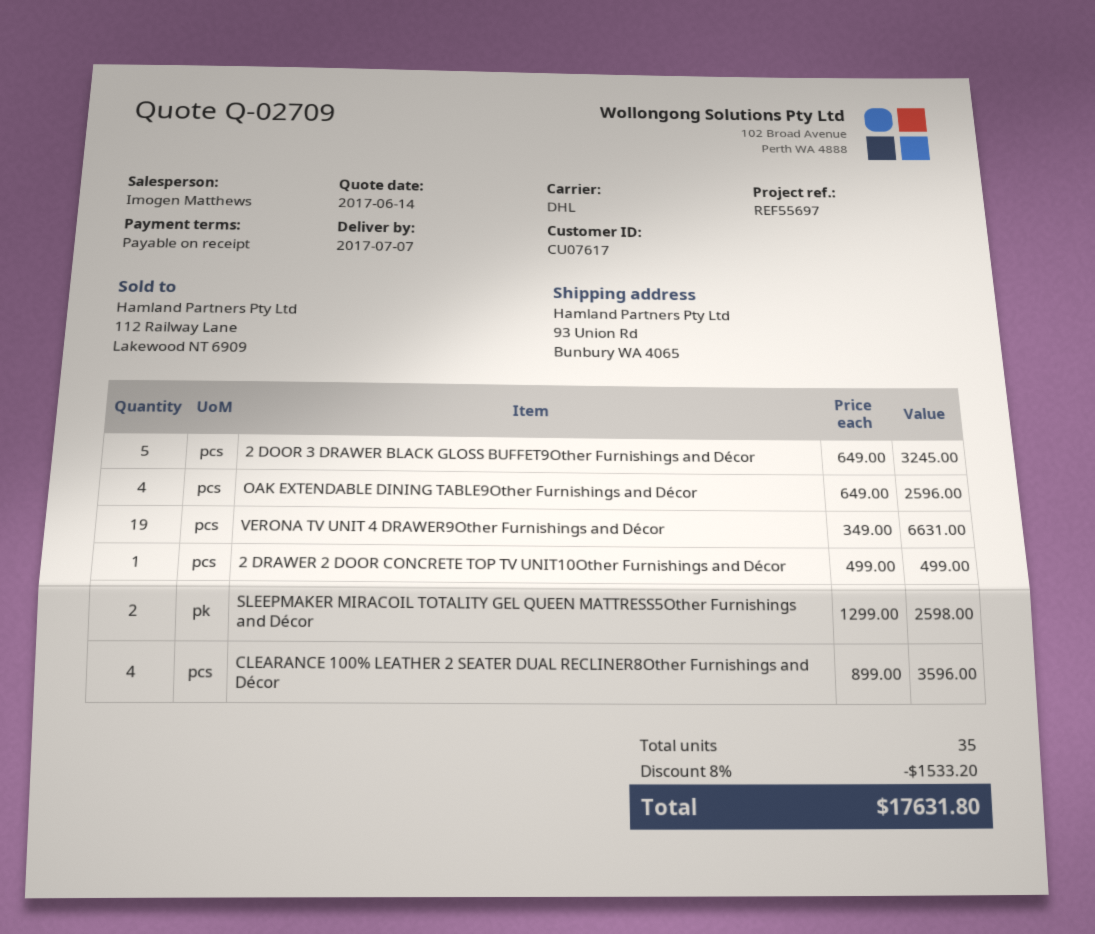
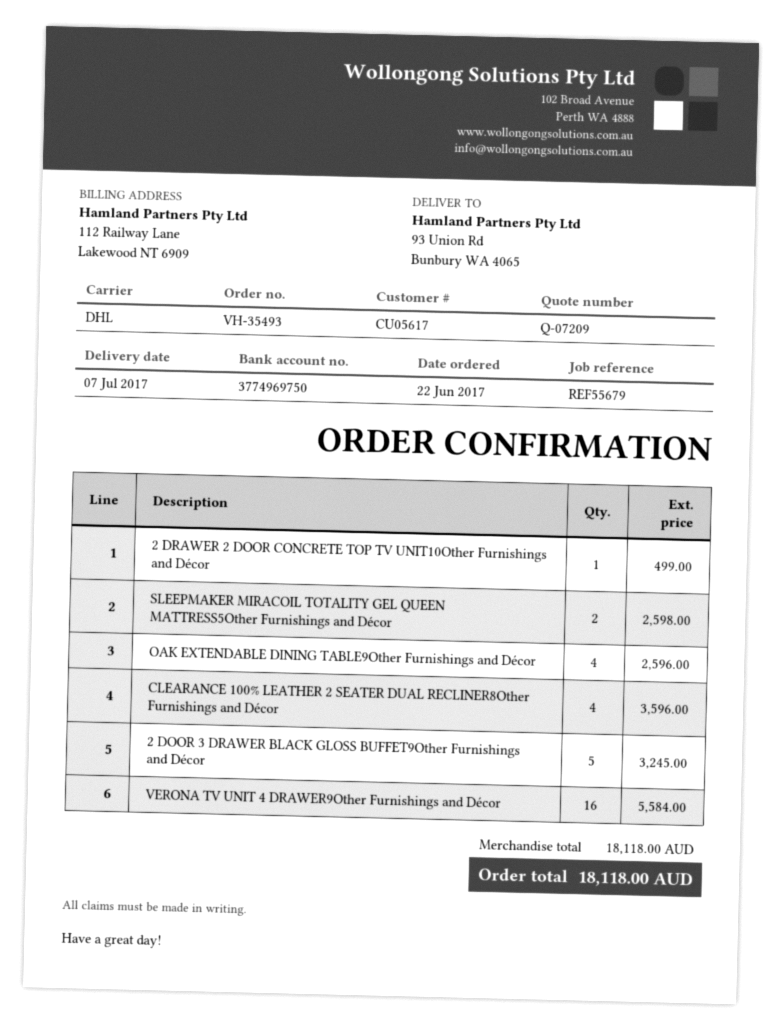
quote number: Q-02709 -> Q-07209
customer number: CU07617 -> CU05617
reference: REF55697 -> REF55679
VERONA TV UNIT 4 DRAWER9Other Furnishings and Décor: 19 for 6631.00 -> 16 for 5584.00
discount: 8% = 1533.20 -> none
total: 17631.80 -> 18118.00

